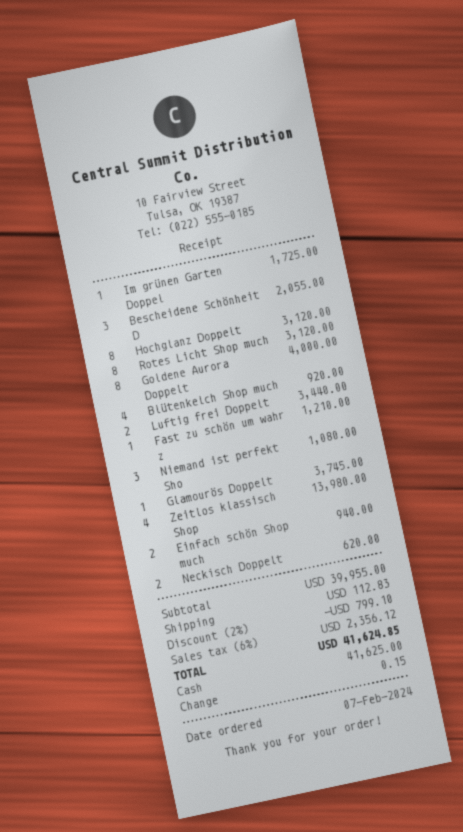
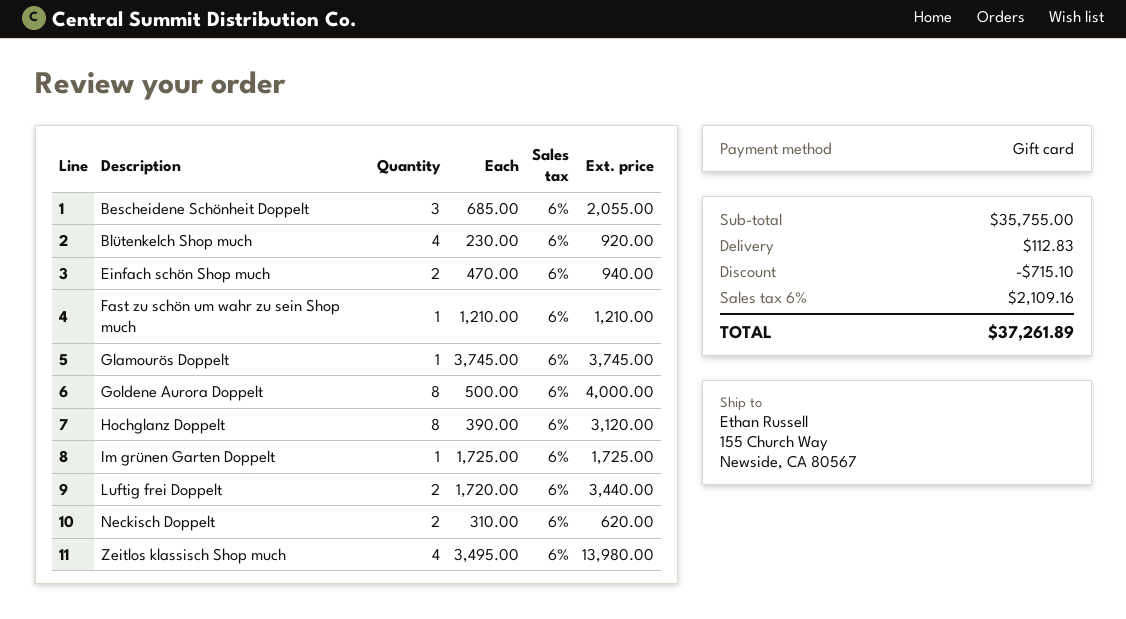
payment method: cash -> gift card
Rotes Licht Shop much: 8 for 3120.00 -> none
Niemand ist perfekt Sho: 3 for 1080.00 -> none
subtotal: 39955.00 -> 35755.00
discount: 799.10 -> 715.10
tax: 6% = 2356.12 -> 6% = 2109.16
total: 41624.85 -> 37261.89

